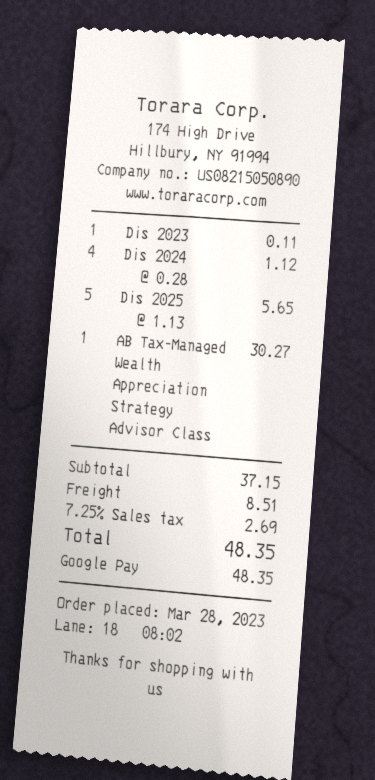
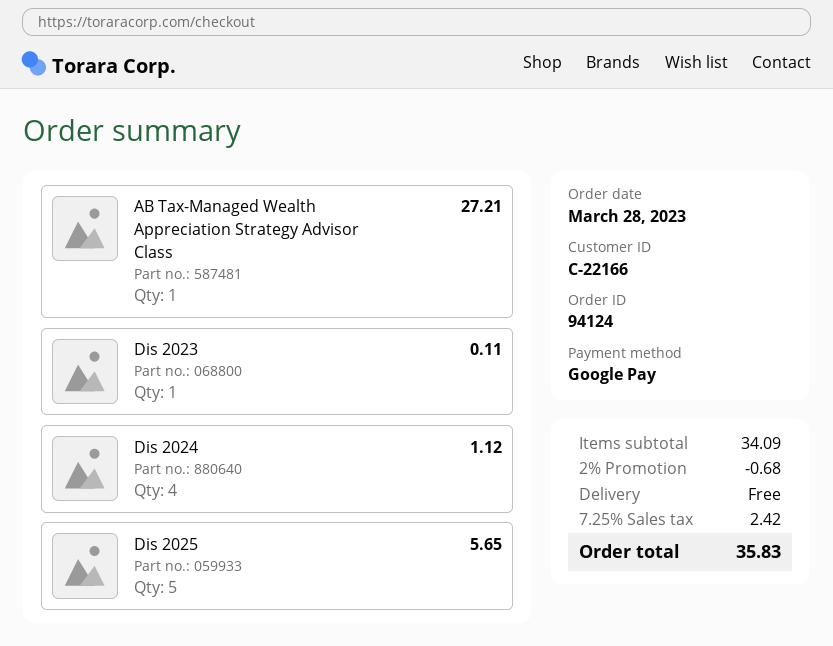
AB Tax-Managed Wealth Appreciation Strategy Advisor Class: 1 for 30.27 -> 1 for 27.21
subtotal: 37.15 -> 34.09
discount: none -> 2% = 0.68
shipping: 8.51 -> 0.00
tax: 7.25% = 2.69 -> 7.25% = 2.42
total: 48.35 -> 35.83

